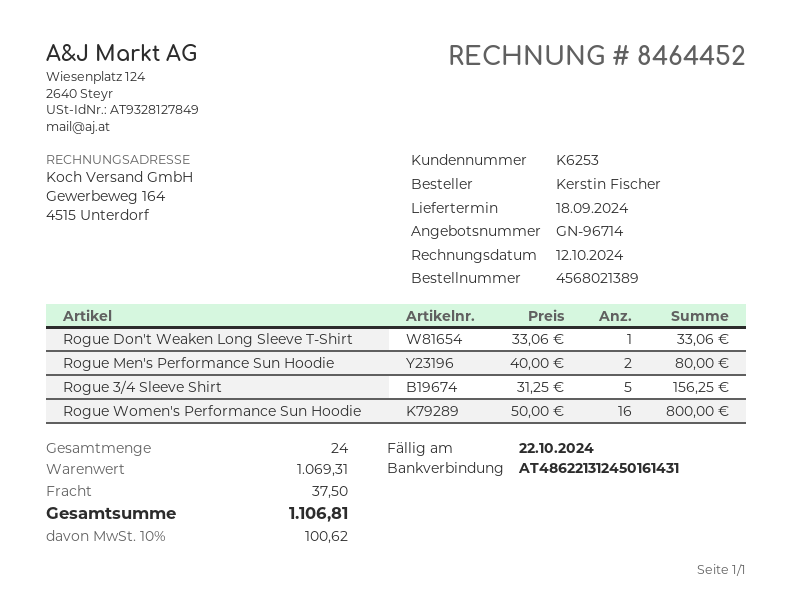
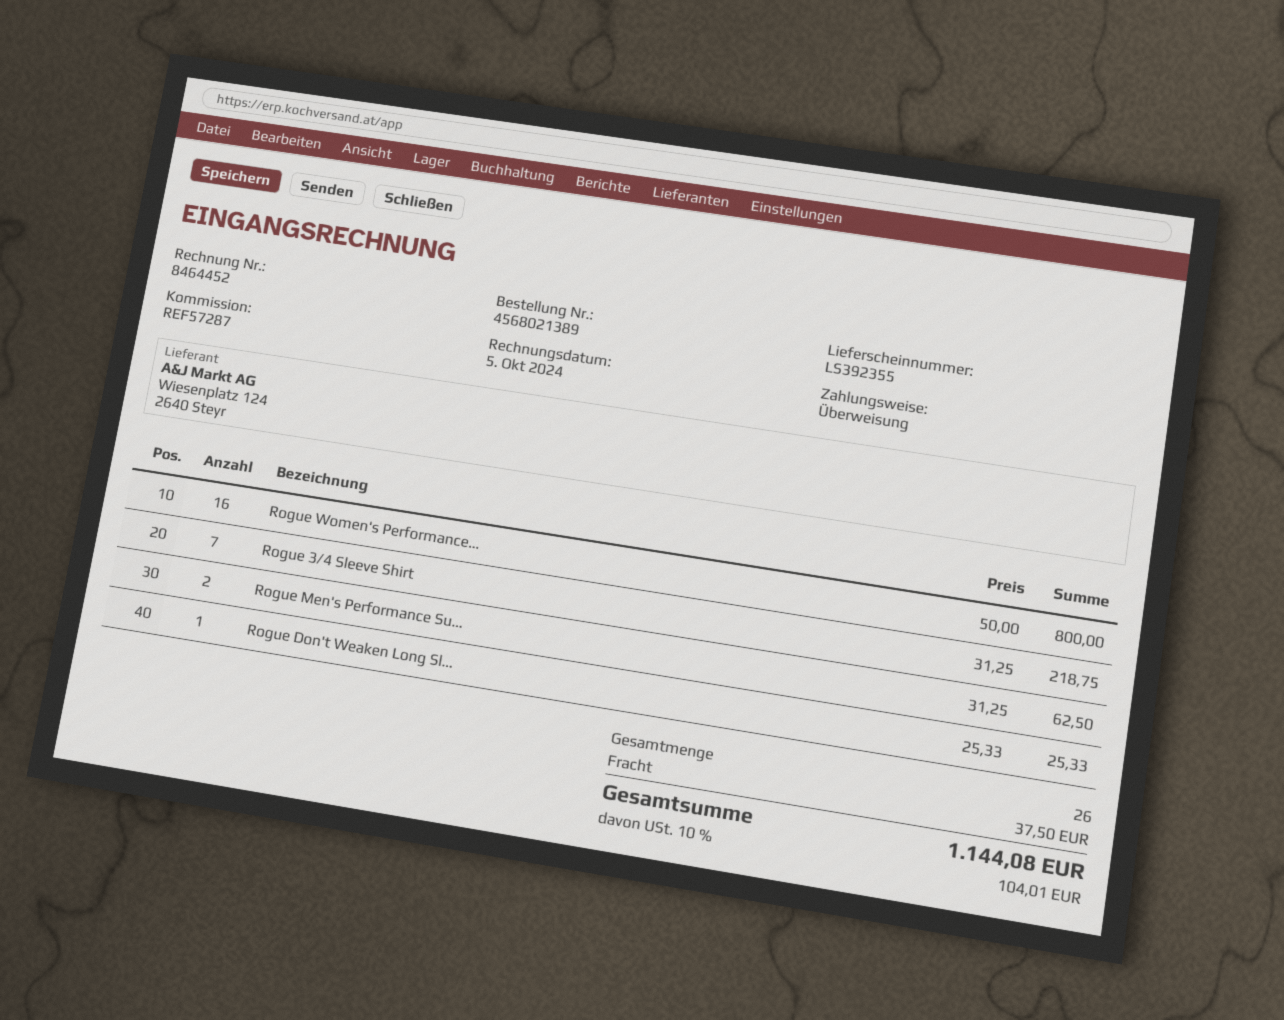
invoice date: 2024-10-12 -> 2024-10-05
Rogue Don't Weaken Long Sleeve T-Shirt: 1 x 33.06 = 33.06 -> 1 x 25.33 = 25.33
Rogue Men's Performance Sun Hoodie: 2 x 40.00 = 80.00 -> 2 x 31.25 = 62.50
Rogue 3/4 Sleeve Shirt: 5 x 31.25 = 156.25 -> 7 x 31.25 = 218.75
total quantity: 24 -> 26
tax: 10% = 100.62 -> 10% = 104.01
total: 1106.81 -> 1144.08

